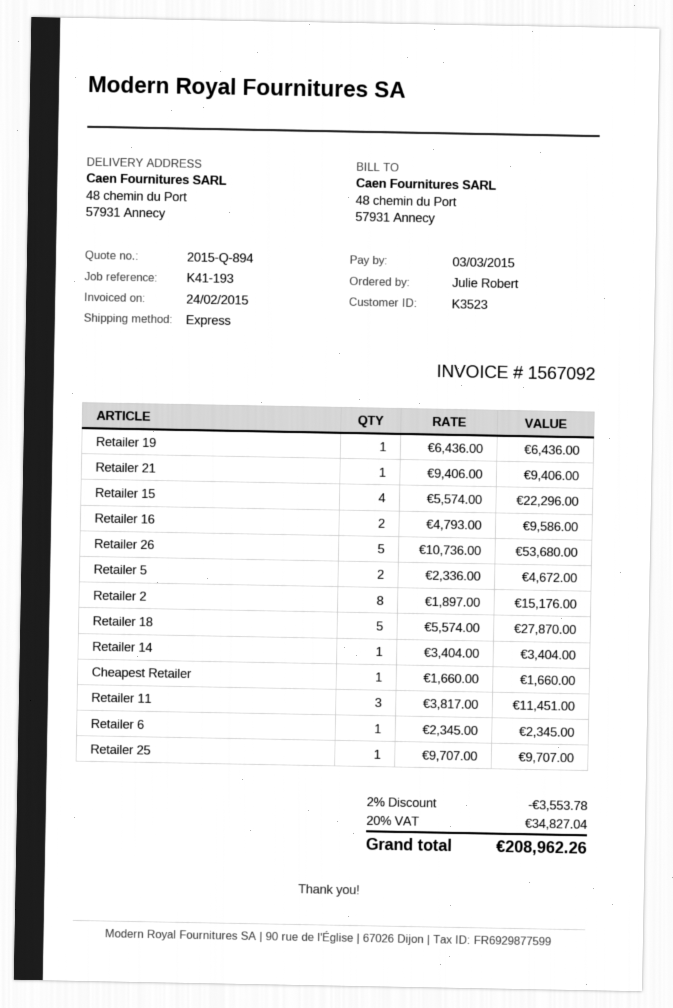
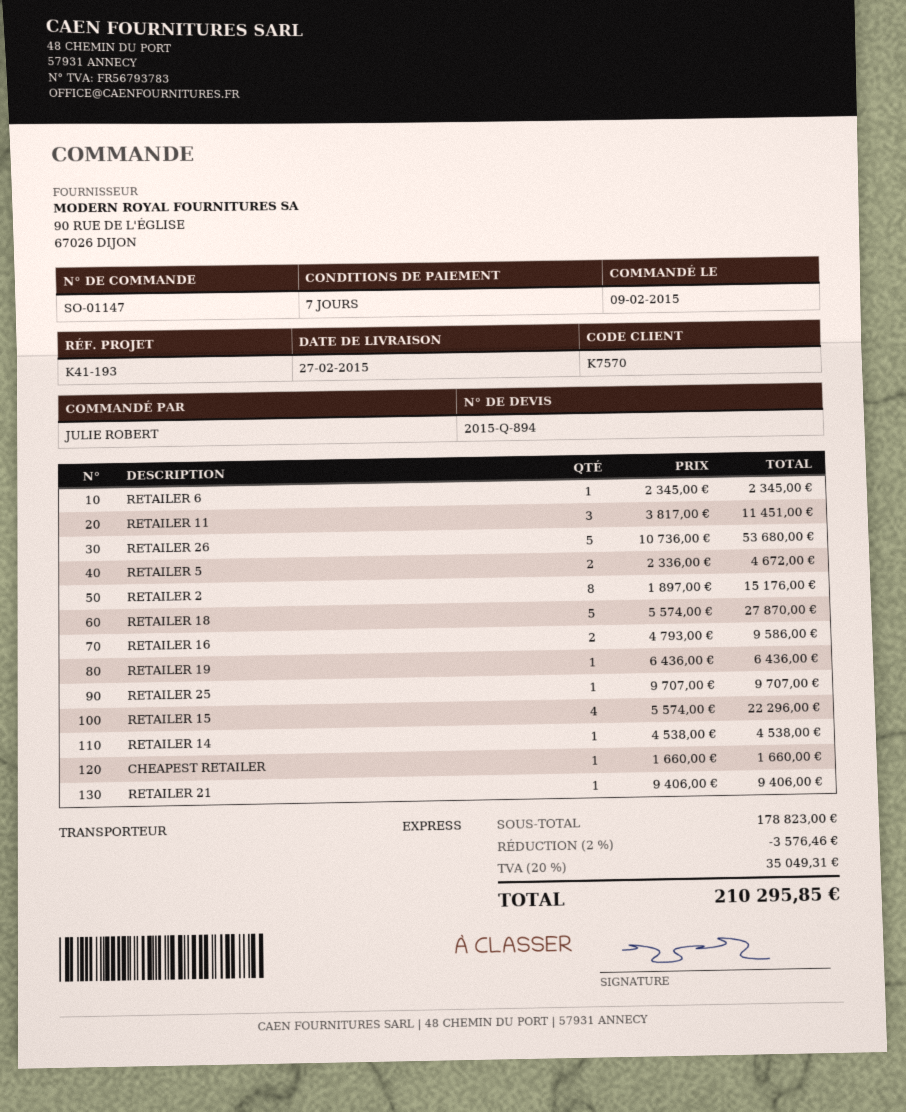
customer number: K3523 -> K7570
Retailer 14: 1 x 3404.00 = 3404.00 -> 1 x 4538.00 = 4538.00
discount: 2% = 3553.78 -> 2% = 3576.46
tax: 20% = 34827.04 -> 20% = 35049.31
total: 208962.26 -> 210295.85

